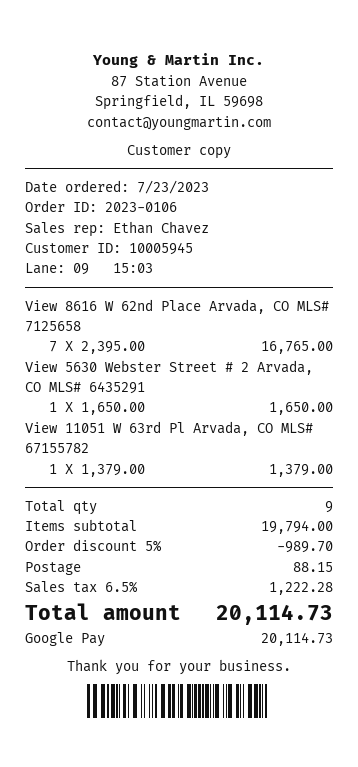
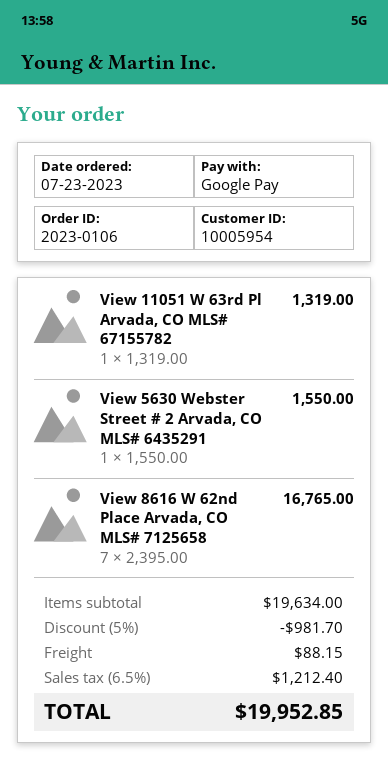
customer number: 10005945 -> 10005954
View 5630 Webster Street # 2 Arvada, CO MLS# 6435291: 1 x 1650.00 = 1650.00 -> 1 x 1550.00 = 1550.00
View 11051 W 63rd Pl Arvada, CO MLS# 67155782: 1 x 1379.00 = 1379.00 -> 1 x 1319.00 = 1319.00
subtotal: 19794.00 -> 19634.00
discount: 5% = 989.70 -> 5% = 981.70
tax: 6.5% = 1222.28 -> 6.5% = 1212.40
total: 20114.73 -> 19952.85

